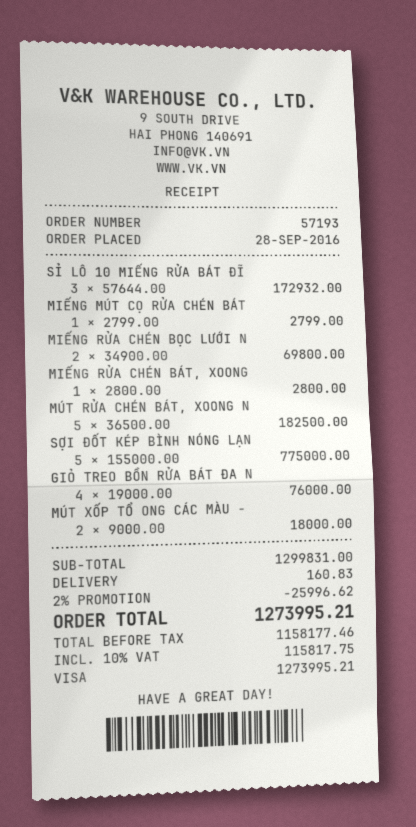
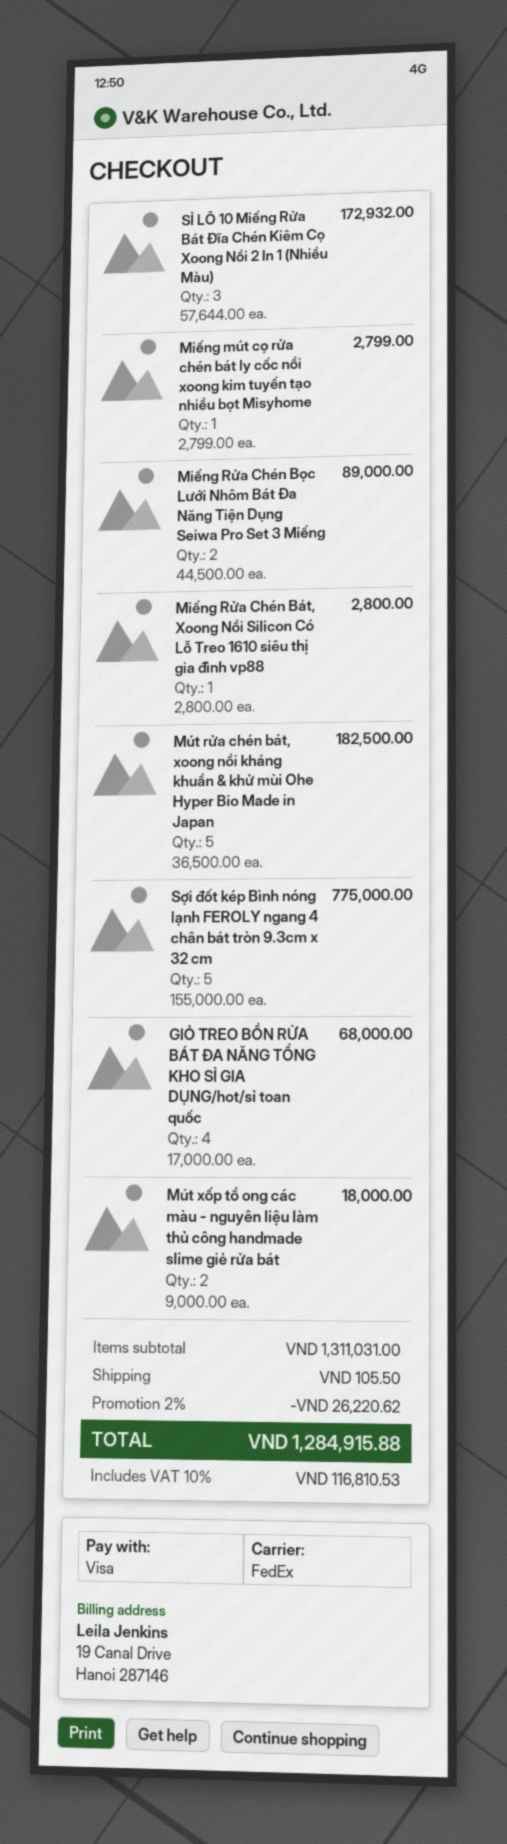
MIẾNG RỬA CHÉN BỌC LƯỚI N: 2 x 34900.00 = 69800.00 -> 2 x 44500.00 = 89000.00
GIỎ TREO BỒN RỬA BÁT ĐA N: 4 x 19000.00 = 76000.00 -> 4 x 17000.00 = 68000.00
subtotal: 1299831.00 -> 1311031.00
discount: 2% = 25996.62 -> 2% = 26220.62
shipping: 160.83 -> 105.50
tax: 10% = 115817.75 -> 10% = 116810.53
total: 1273995.21 -> 1284915.88

